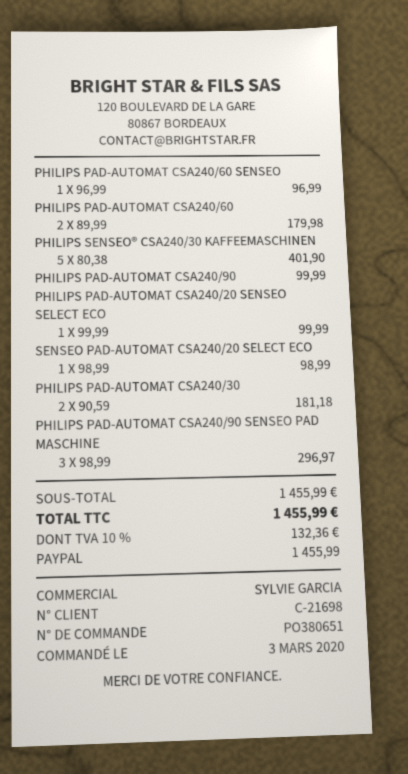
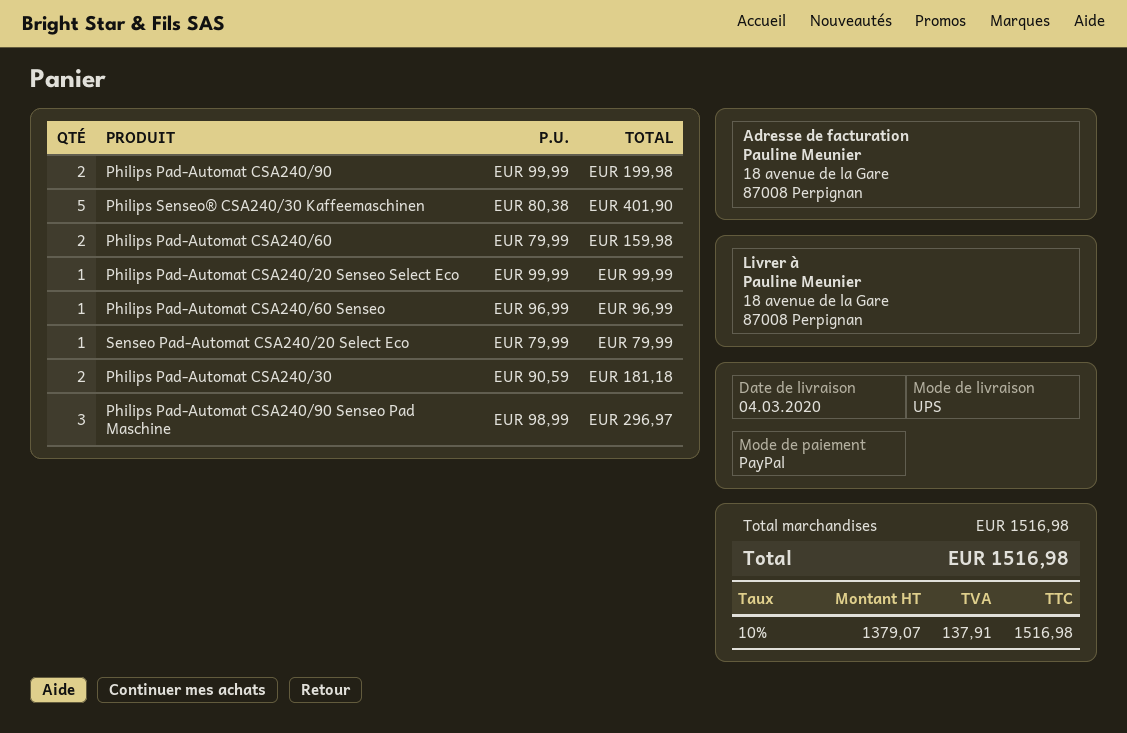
PHILIPS PAD-AUTOMAT CSA240/60: 2 x 89.99 = 179.98 -> 2 x 79.99 = 159.98
PHILIPS PAD-AUTOMAT CSA240/90: 1 x 99.99 = 99.99 -> 2 x 99.99 = 199.98
SENSEO PAD-AUTOMAT CSA240/20 SELECT ECO: 1 x 98.99 = 98.99 -> 1 x 79.99 = 79.99
subtotal: 1455.99 -> 1516.98
tax: 10% = 132.36 -> 10% = 137.91
total: 1455.99 -> 1516.98

